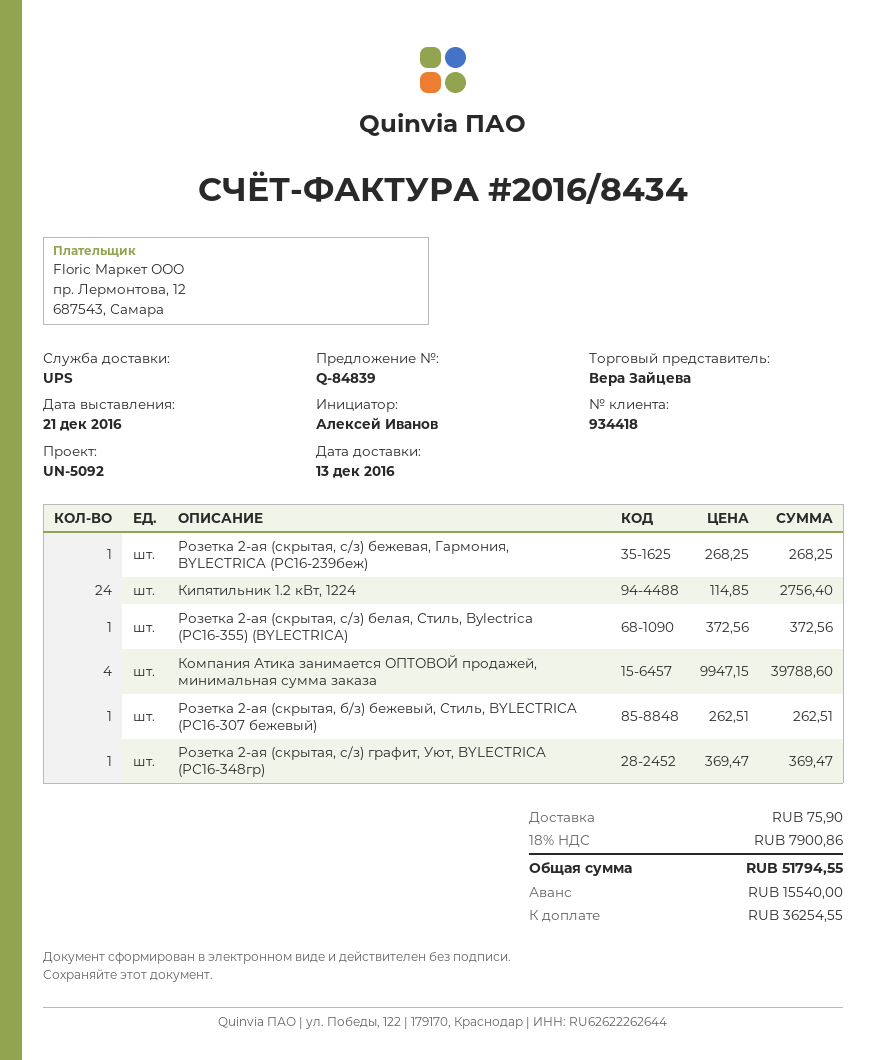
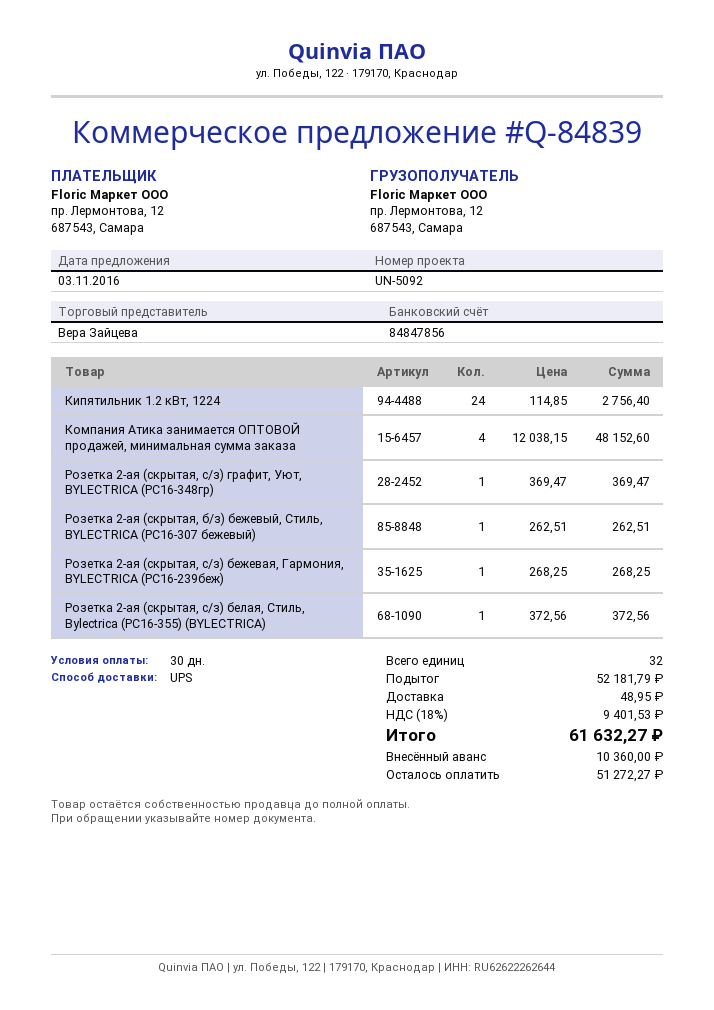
Компания Атика занимается ОПТОВОЙ продажей, минимальная сумма заказа: 4 x 9947.15 = 39788.60 -> 4 x 12038.15 = 48152.60
shipping: 75.90 -> 48.95
tax: 18% = 7900.86 -> 18% = 9401.53
total: 51794.55 -> 61632.27
deposit: 15540.00 -> 10360.00
balance: 36254.55 -> 51272.27

